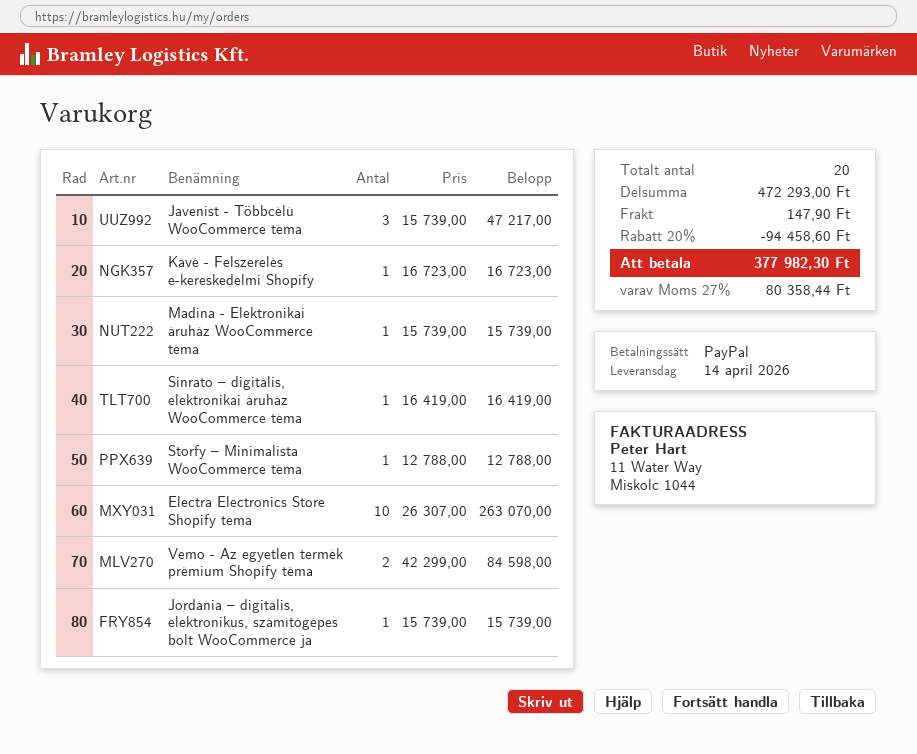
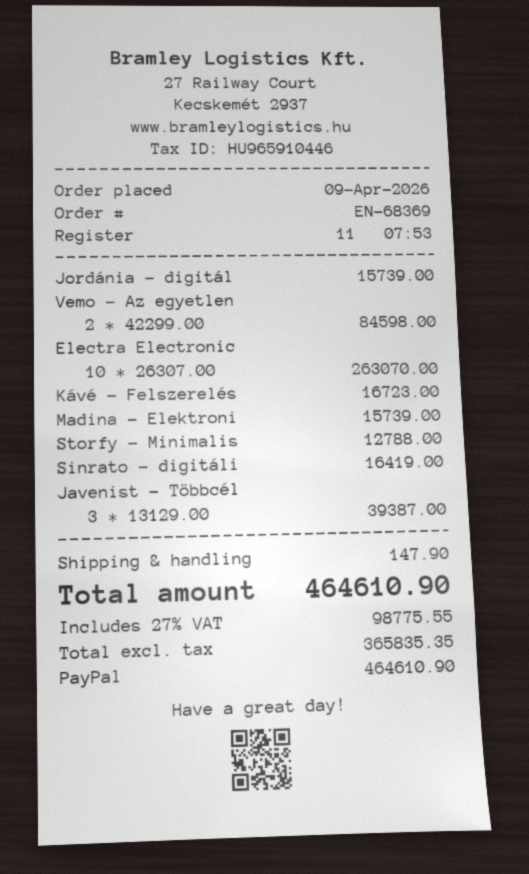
Javenist - Többcélú WooCommerce téma: 3 x 15739.00 = 47217.00 -> 3 x 13129.00 = 39387.00
discount: 20% = 94458.60 -> none
tax: 27% = 80358.44 -> 27% = 98775.55
total: 377982.30 -> 464610.90

